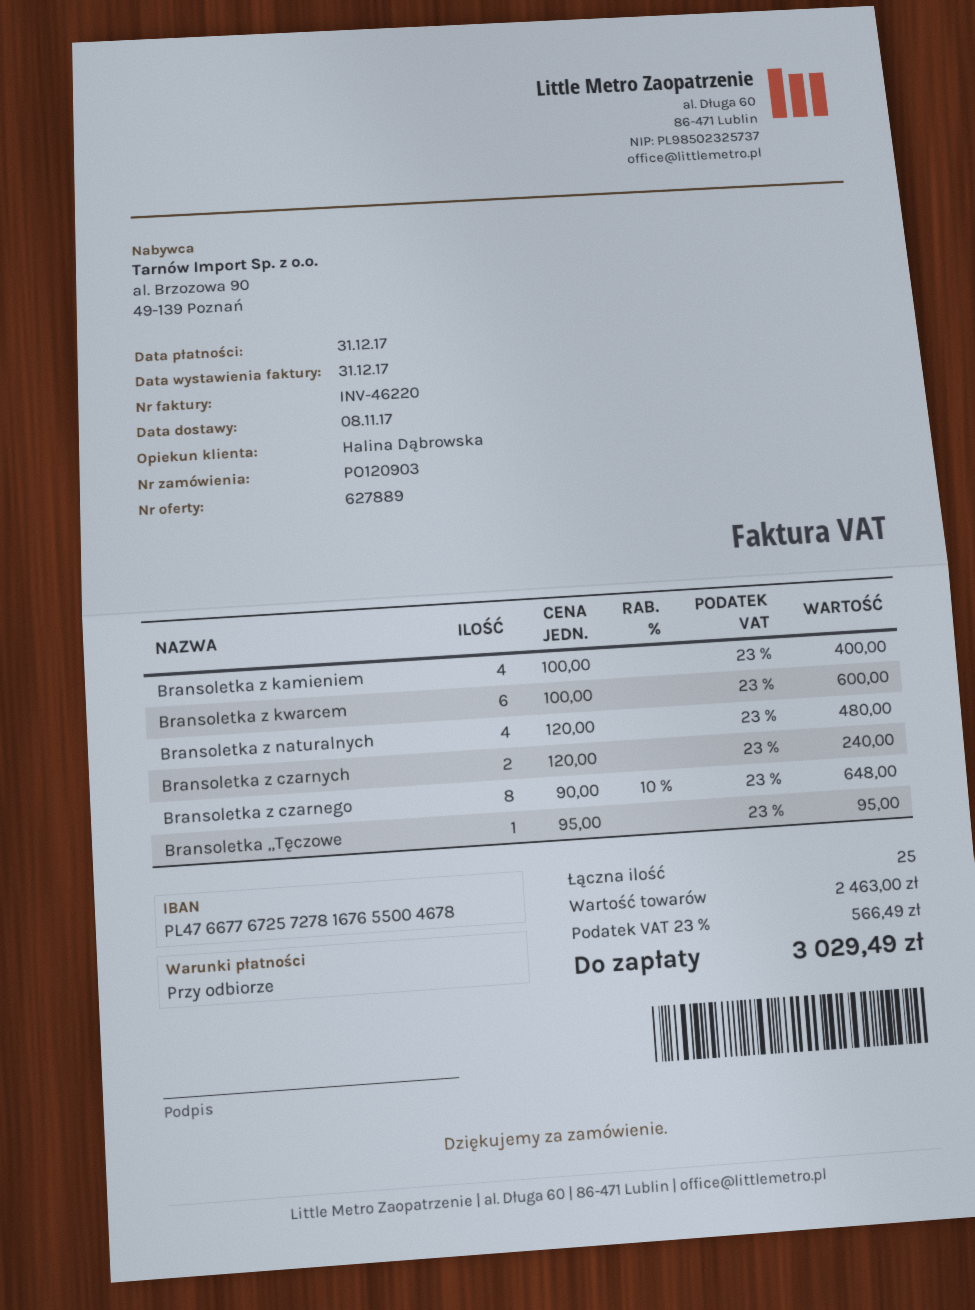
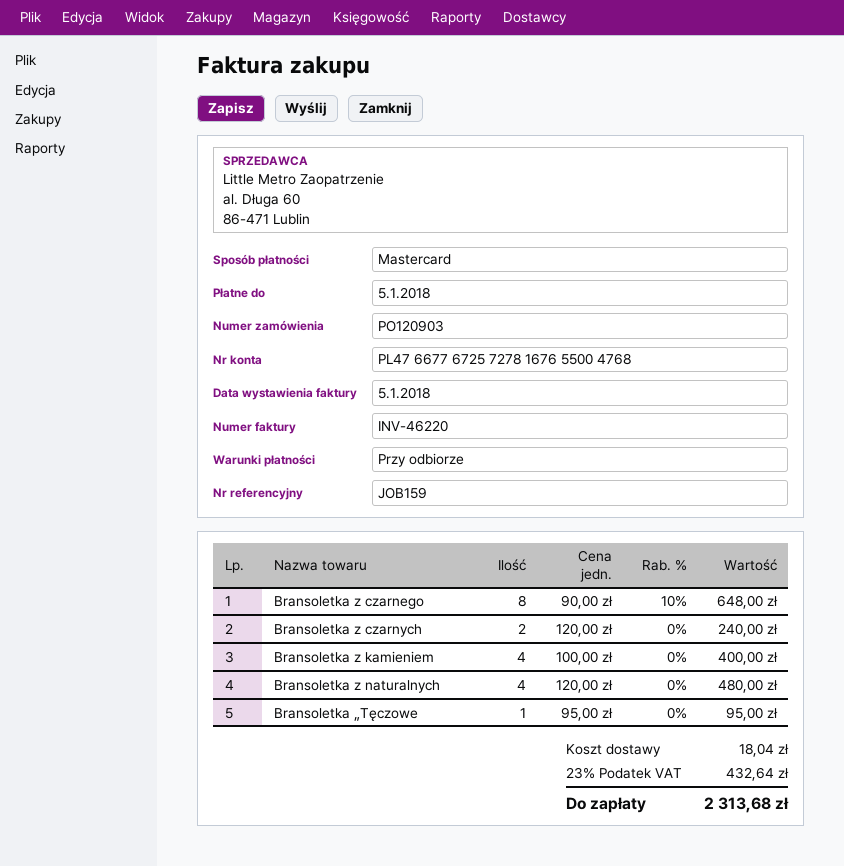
invoice date: 2017-12-31 -> 2018-01-05
due date: 2017-12-31 -> 2018-01-05
bank account: PL47667767257278167655004678 -> PL47667767257278167655004768
Bransoletka z kwarcem: 6 x 100.00 = 600.00 -> none
shipping: none -> 18.04
tax: 23% = 566.49 -> 23% = 432.64
total: 3029.49 -> 2313.68

